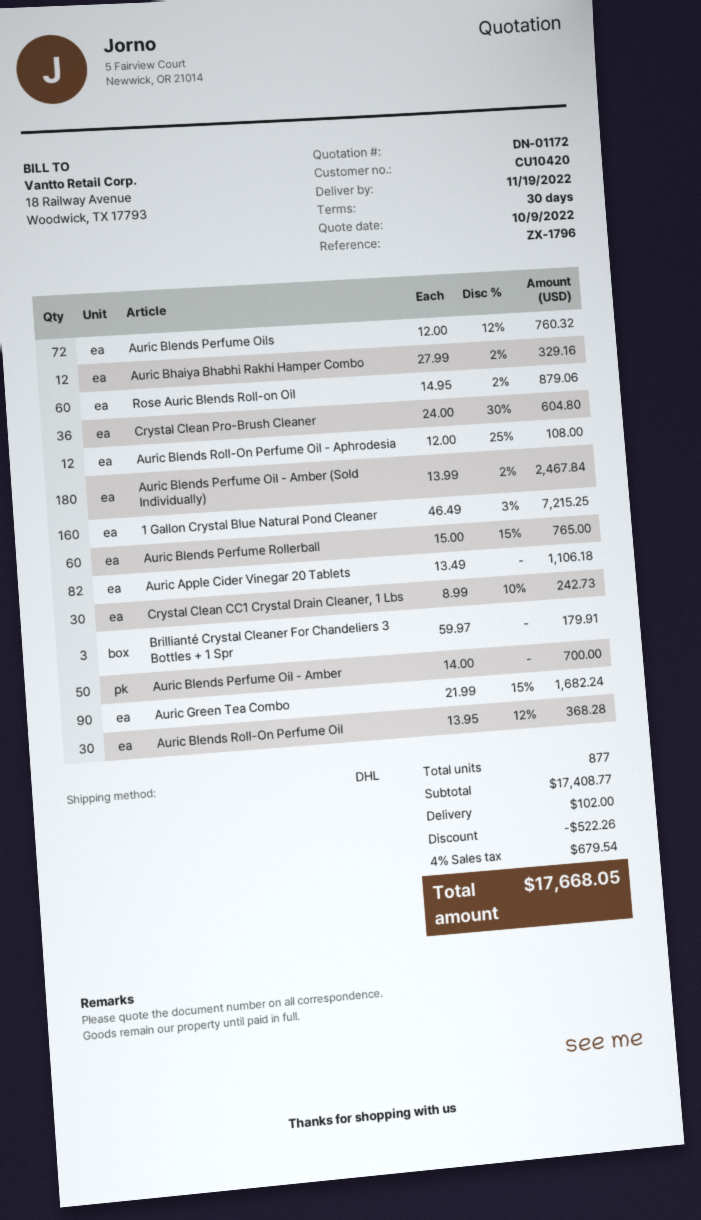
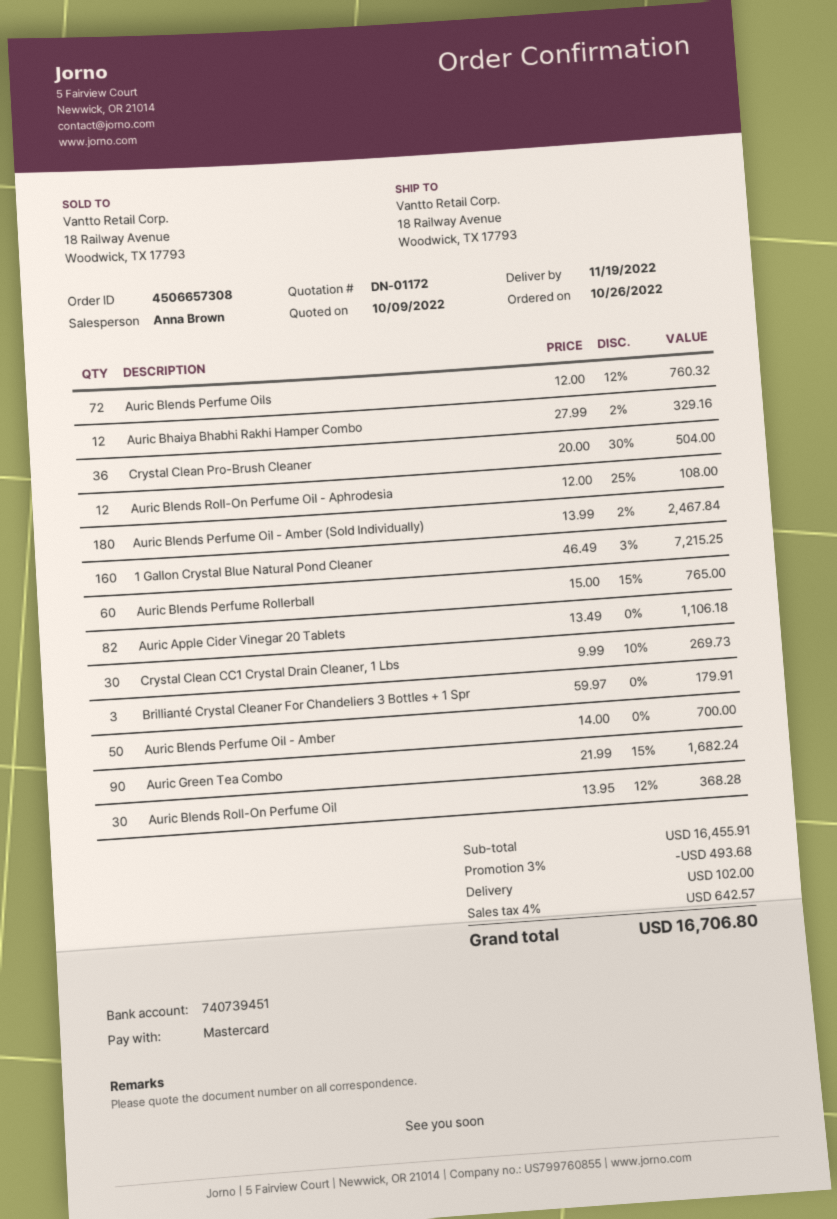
Rose Auric Blends Roll-on Oil: 60 x 14.95 - 2% = 879.06 -> none
Crystal Clean Pro-Brush Cleaner: 36 x 24.00 - 30% = 604.80 -> 36 x 20.00 - 30% = 504.00
Crystal Clean CC1 Crystal Drain Cleaner, 1 Lbs: 30 x 8.99 - 10% = 242.73 -> 30 x 9.99 - 10% = 269.73
subtotal: 17408.77 -> 16455.91
discount: 522.26 -> 493.68
tax: 4% = 679.54 -> 4% = 642.57
total: 17668.05 -> 16706.80

